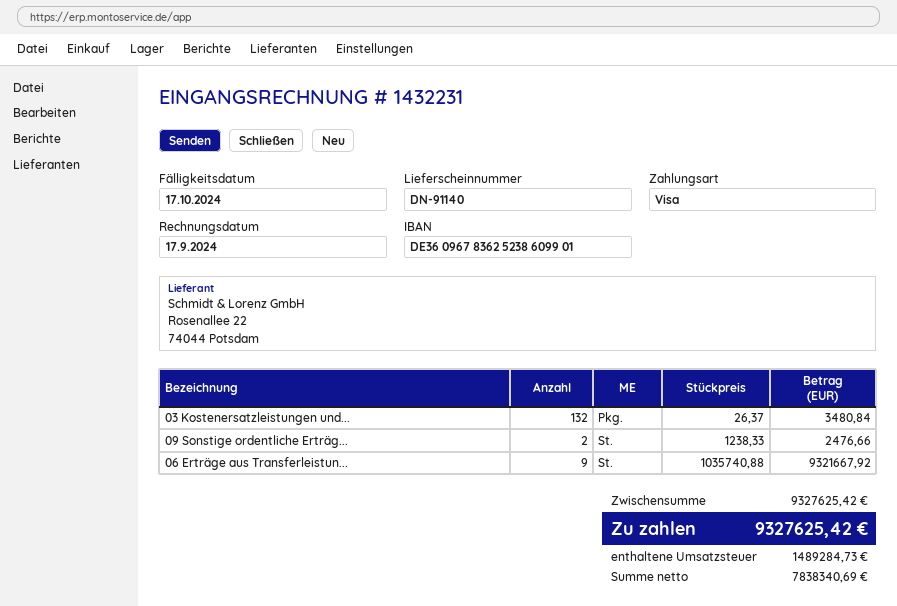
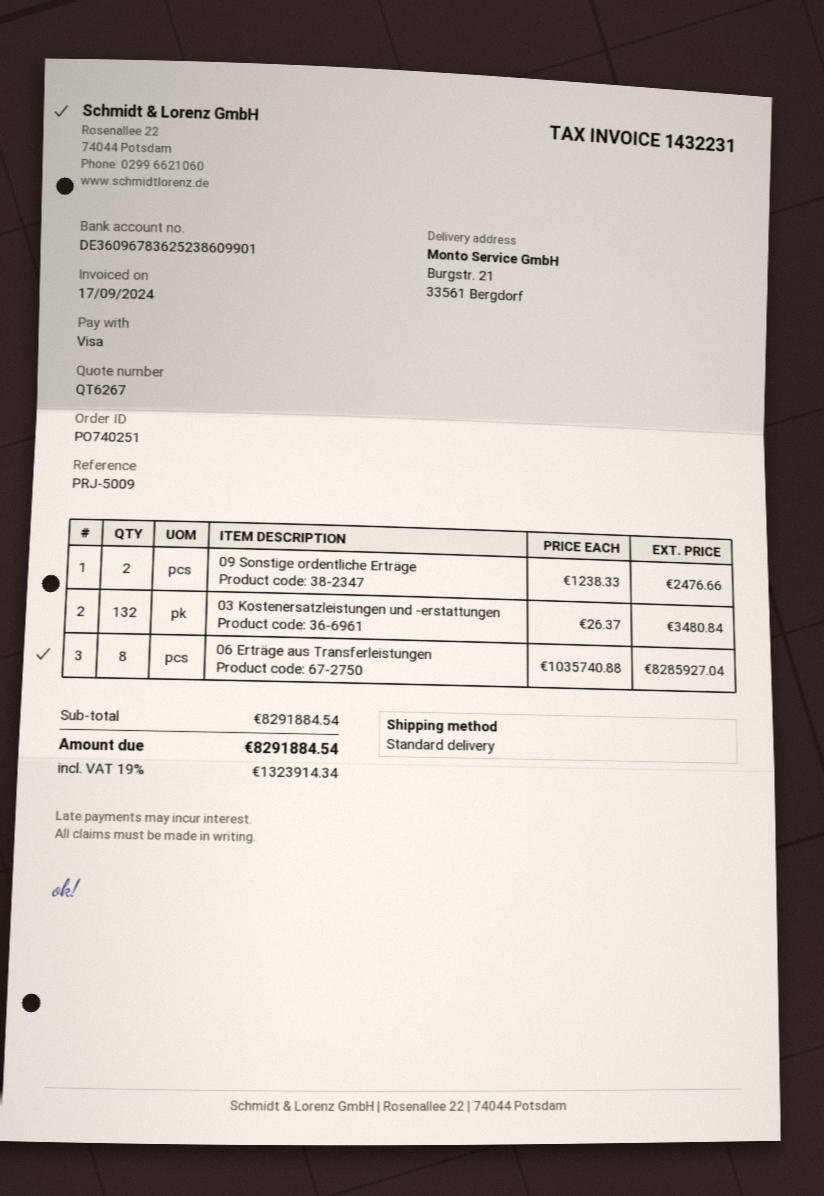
06 Erträge aus Transferleistun...: 9 x 1035740.88 = 9321667.92 -> 8 x 1035740.88 = 8285927.04
subtotal: 9327625.42 -> 8291884.54
tax: 1489284.73 -> 1323914.34
total: 9327625.42 -> 8291884.54

